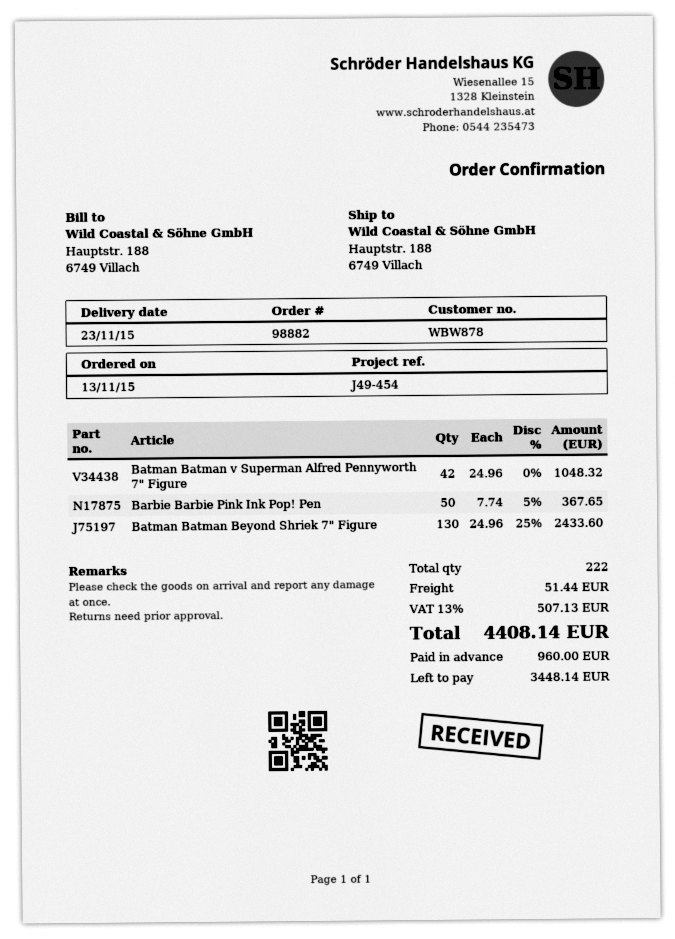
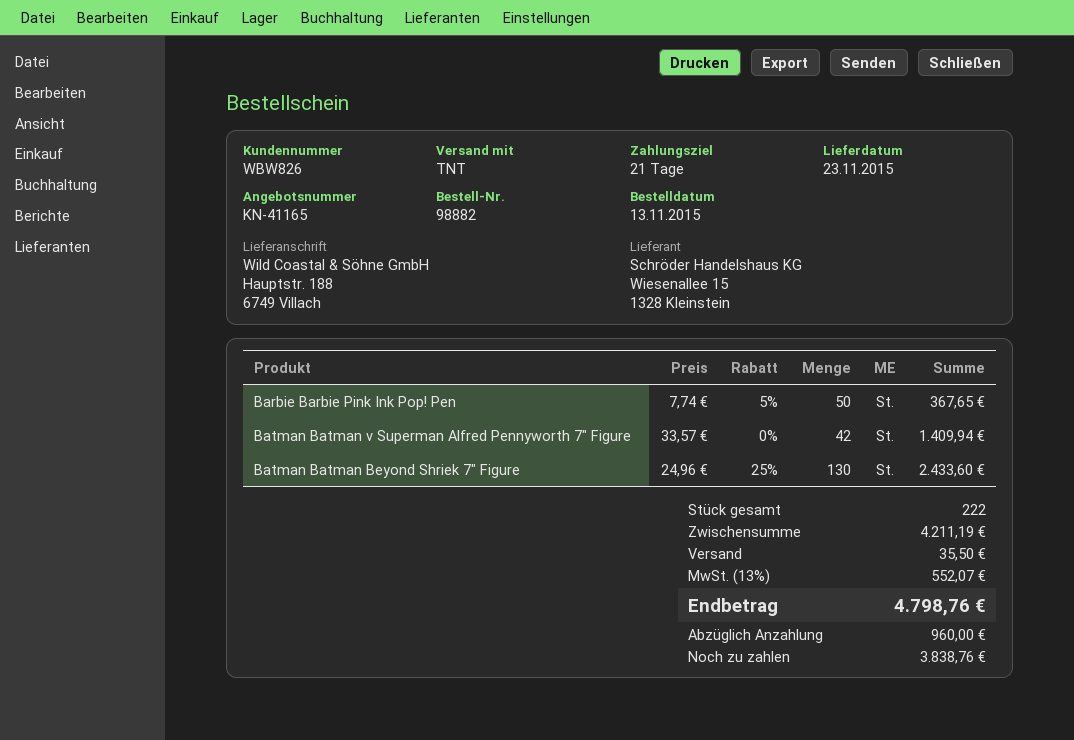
customer number: WBW878 -> WBW826
Batman Batman v Superman Alfred Pennyworth 7" Figure: 42 x 24.96 = 1048.32 -> 42 x 33.57 = 1409.94
shipping: 51.44 -> 35.50
tax: 13% = 507.13 -> 13% = 552.07
total: 4408.14 -> 4798.76
balance: 3448.14 -> 3838.76

